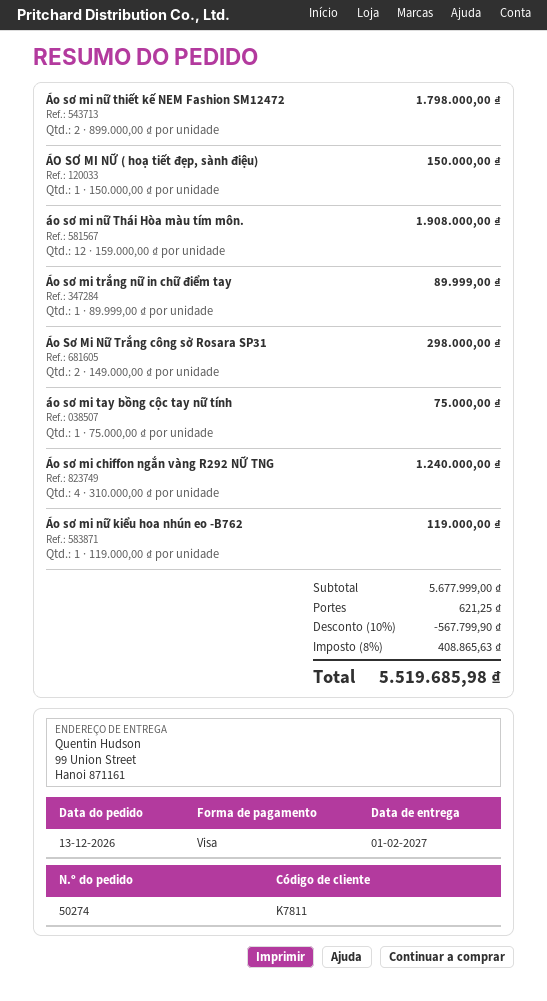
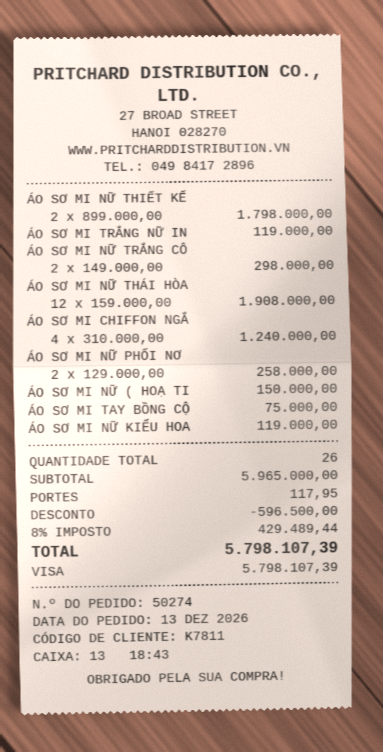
Áo sơ mi trắng nữ in chữ điểm tay: 1 x 89999.00 = 89999.00 -> 1 x 119000.00 = 119000.00
ÁO SƠ MI NỮ PHỐI NƠ: none -> 2 x 129000.00 = 258000.00
subtotal: 5677999.00 -> 5965000.00
discount: 567799.90 -> 596500.00
shipping: 621.25 -> 117.95
tax: 8% = 408865.63 -> 8% = 429489.44
total: 5519685.98 -> 5798107.39

